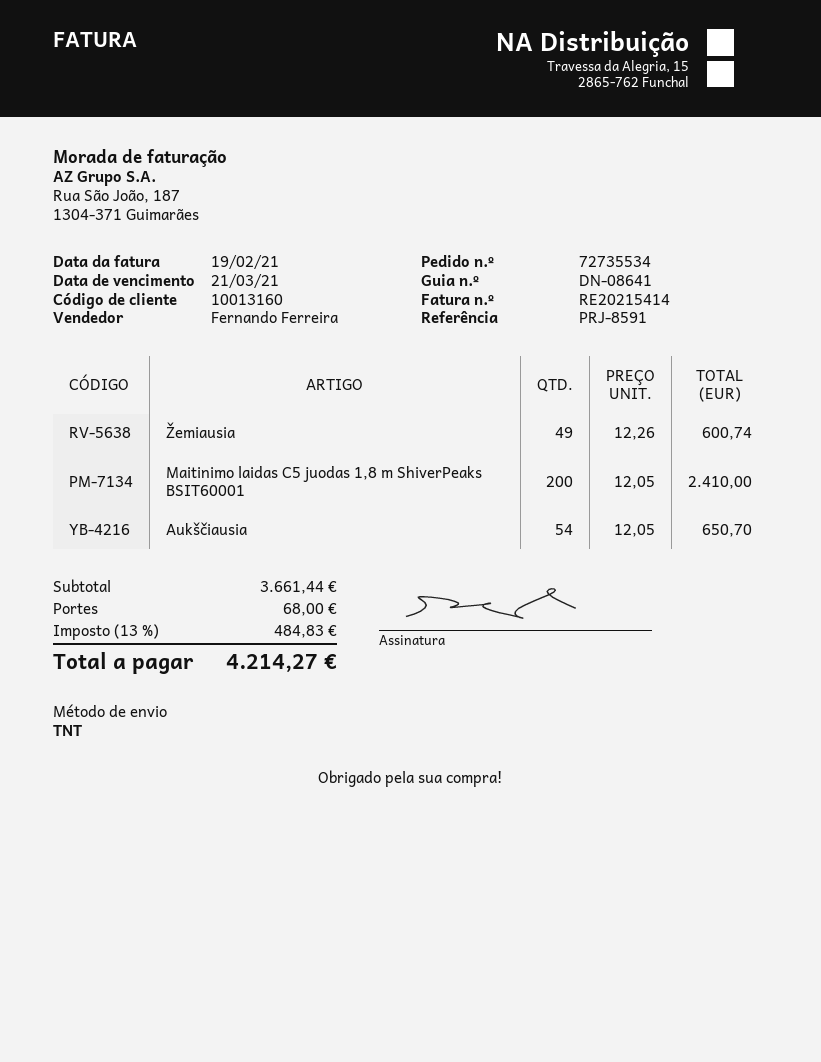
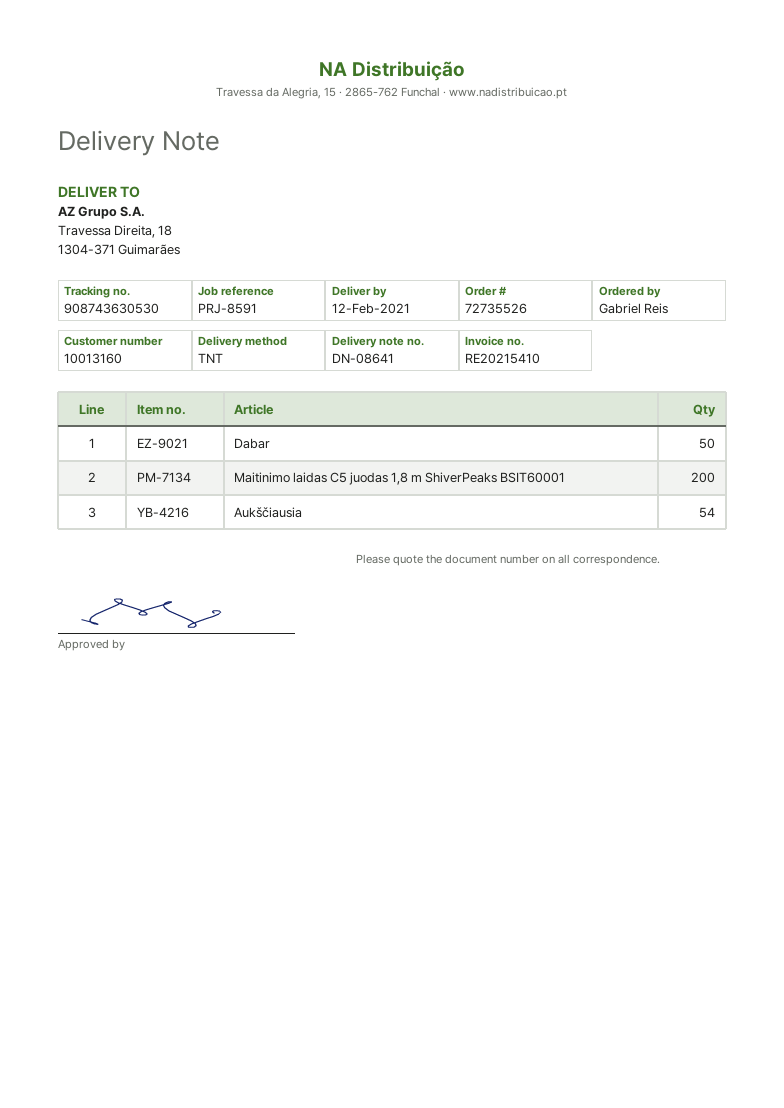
order number: 72735534 -> 72735526
invoice number: RE20215414 -> RE20215410
Žemiausia: 49 -> none
Dabar: none -> 50

